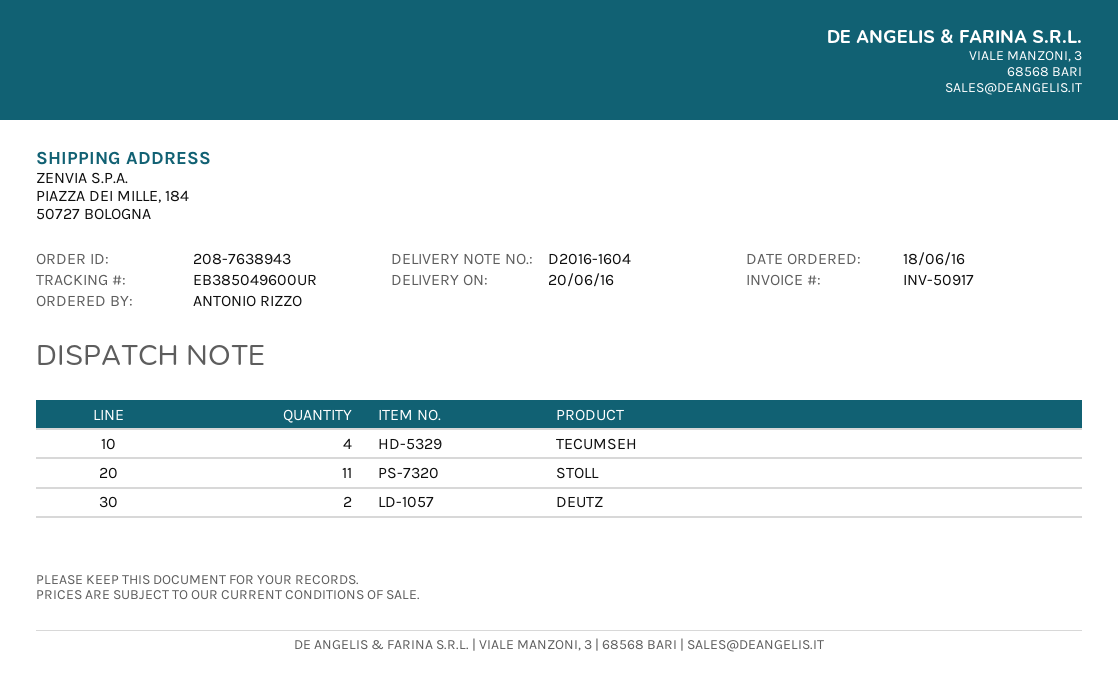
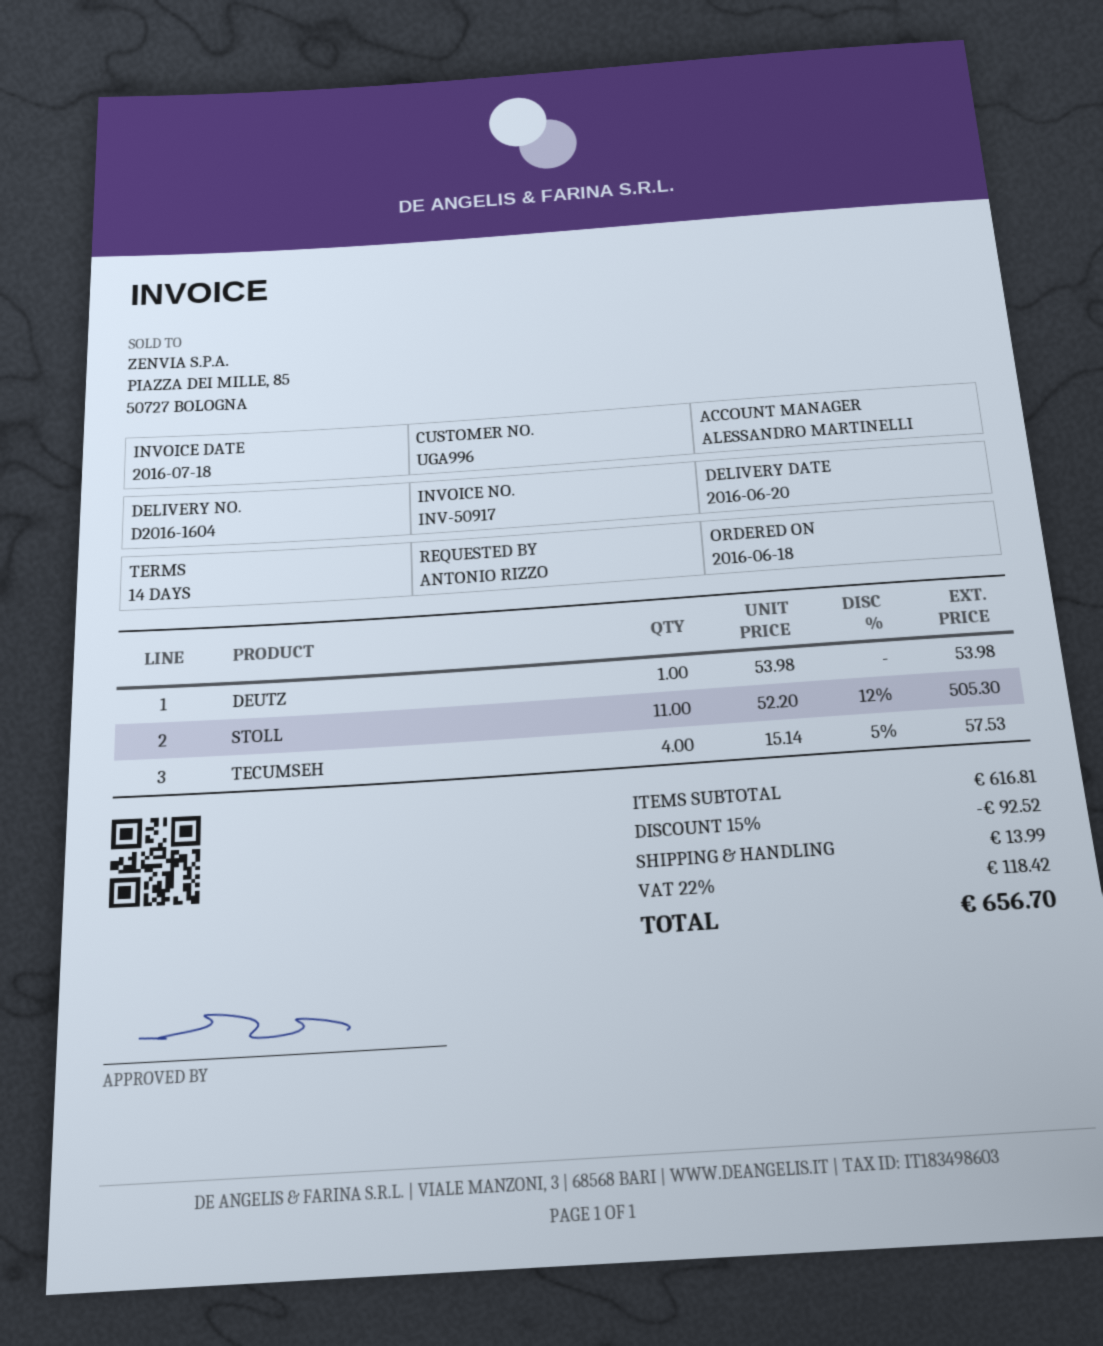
DEUTZ: 2 -> 1

